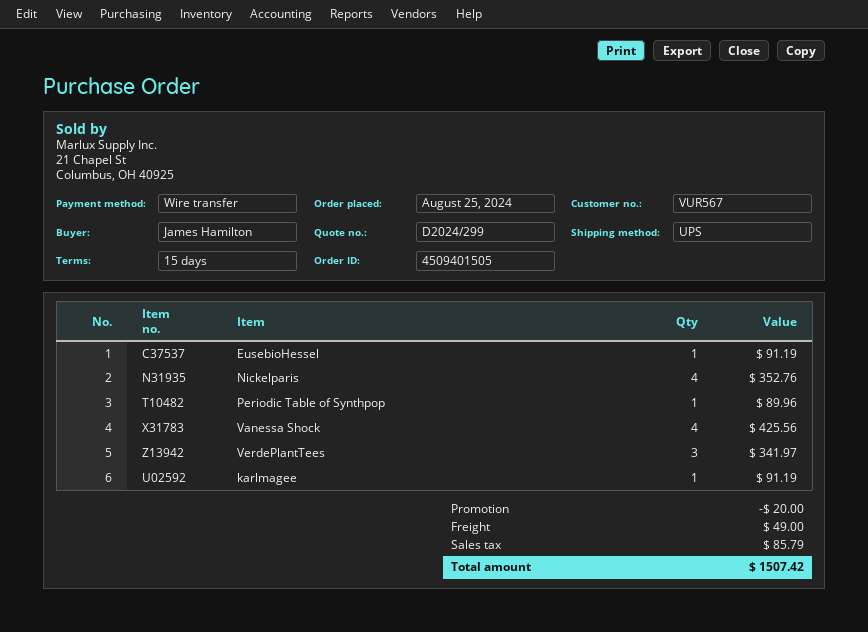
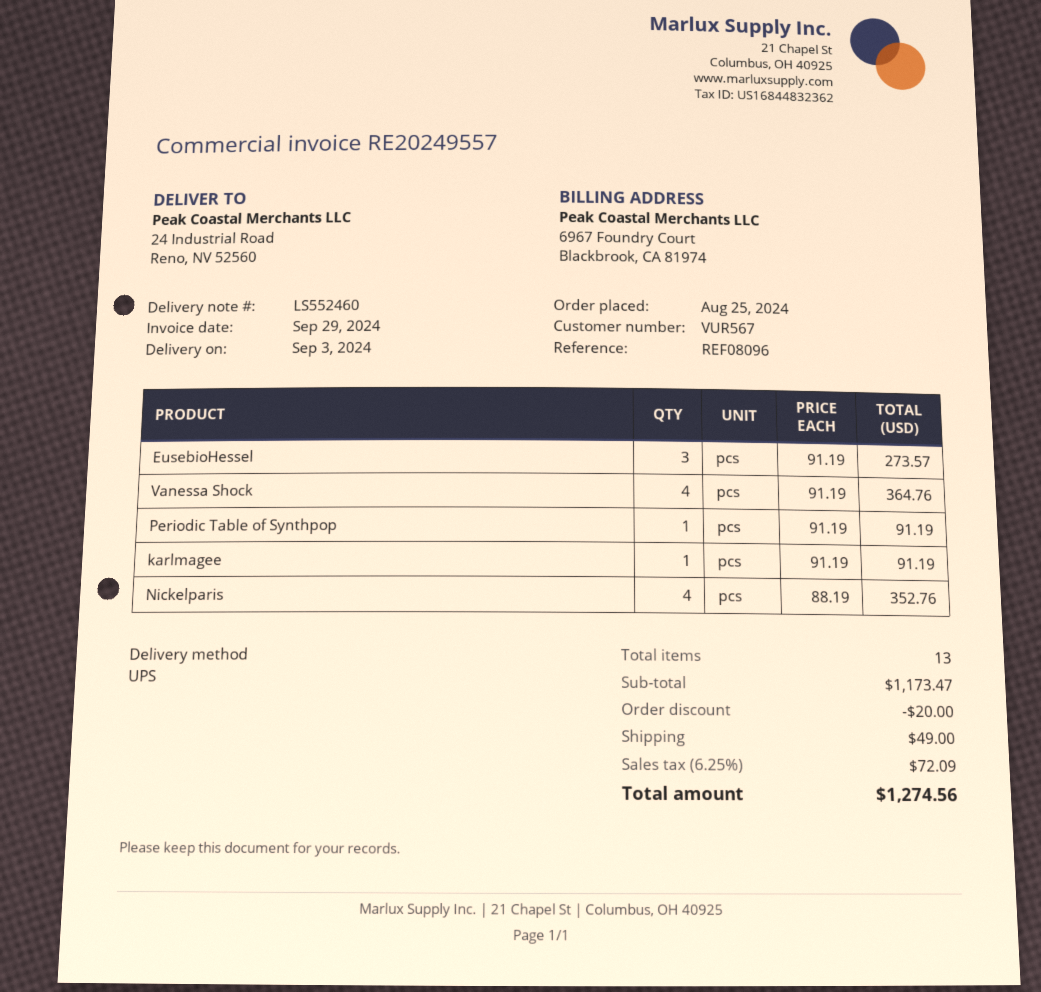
EusebioHessel: 1 for 91.19 -> 3 for 273.57
Periodic Table of Synthpop: 1 for 89.96 -> 1 for 91.19
Vanessa Shock: 4 for 425.56 -> 4 for 364.76
VerdePlantTees: 3 for 341.97 -> none
tax: 85.79 -> 72.09
total: 1507.42 -> 1274.56

